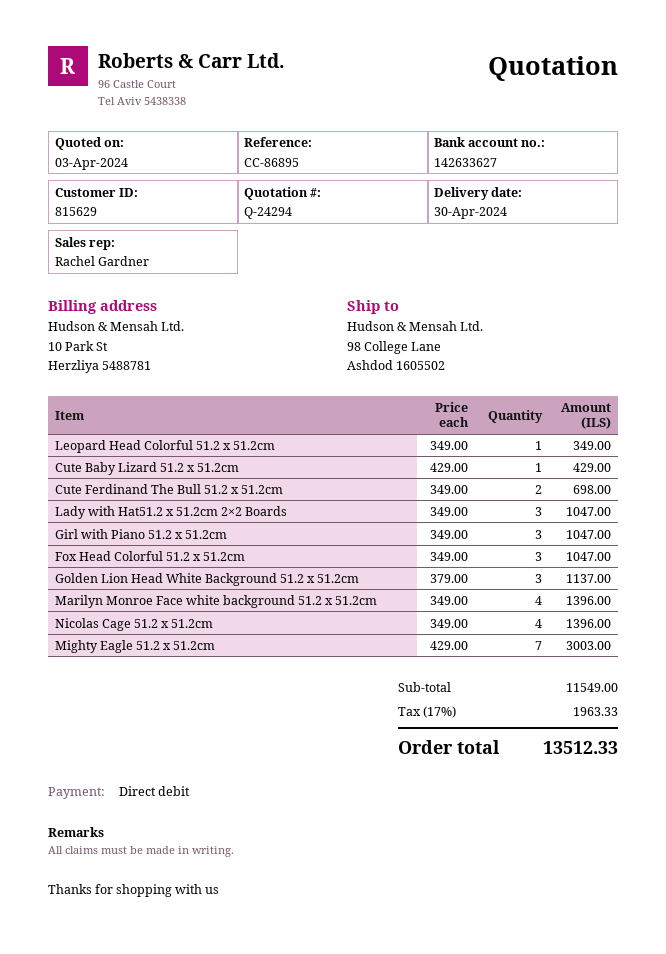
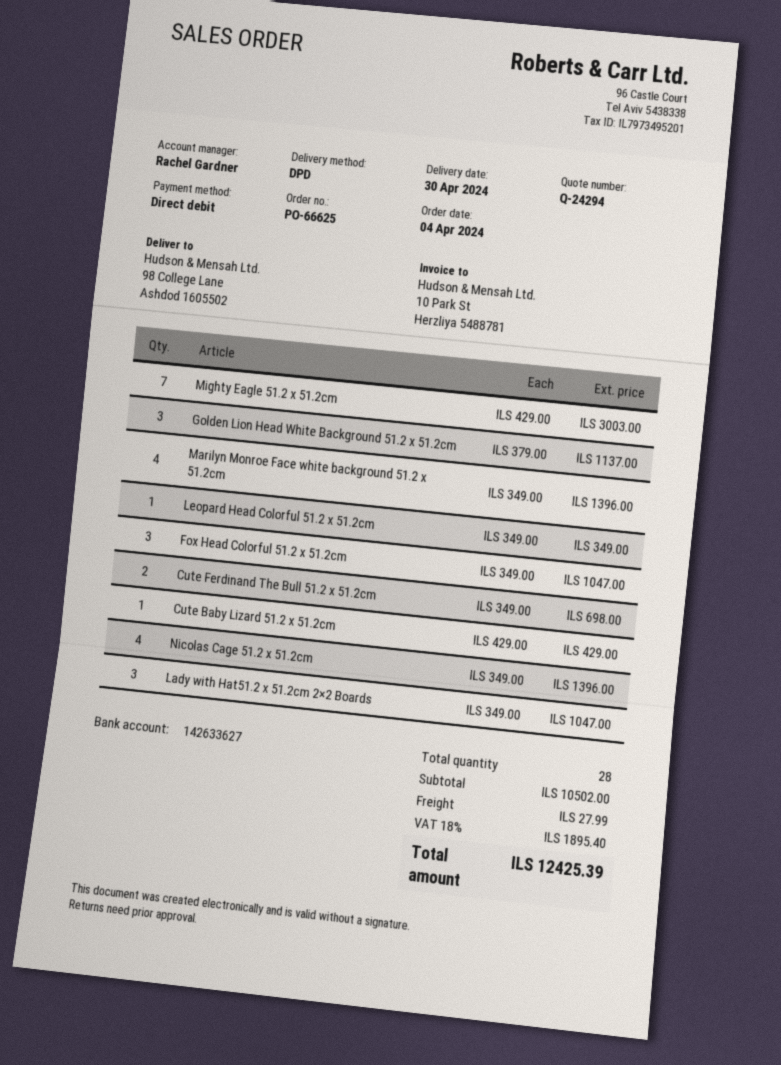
Girl with Piano 51.2 x 51.2cm: 3 x 349.00 = 1047.00 -> none
subtotal: 11549.00 -> 10502.00
shipping: none -> 27.99
tax: 17% = 1963.33 -> 18% = 1895.40
total: 13512.33 -> 12425.39

